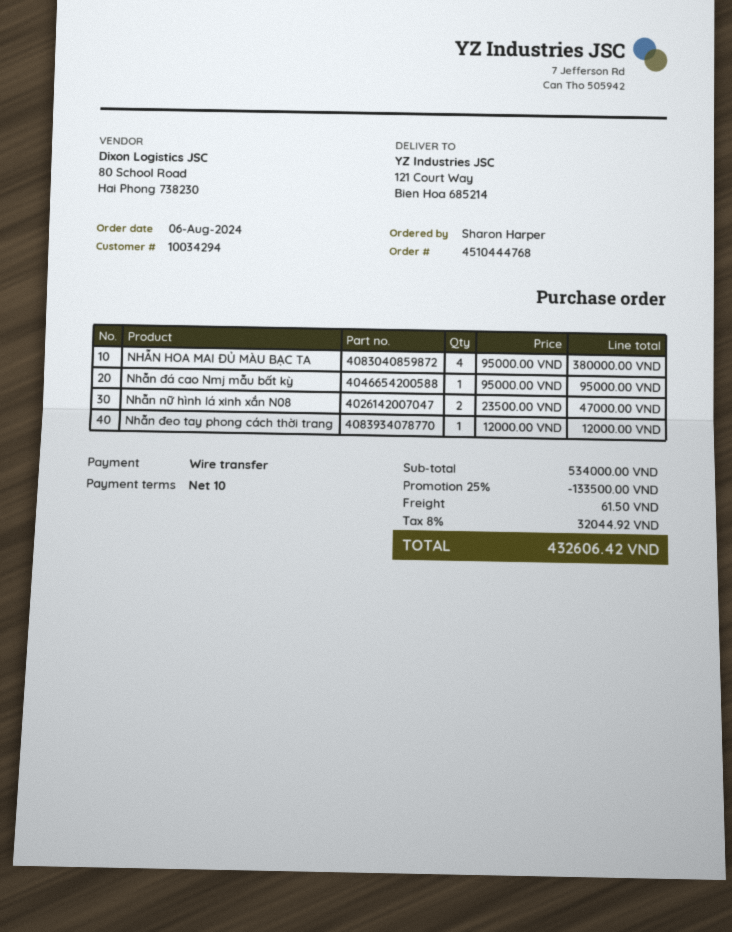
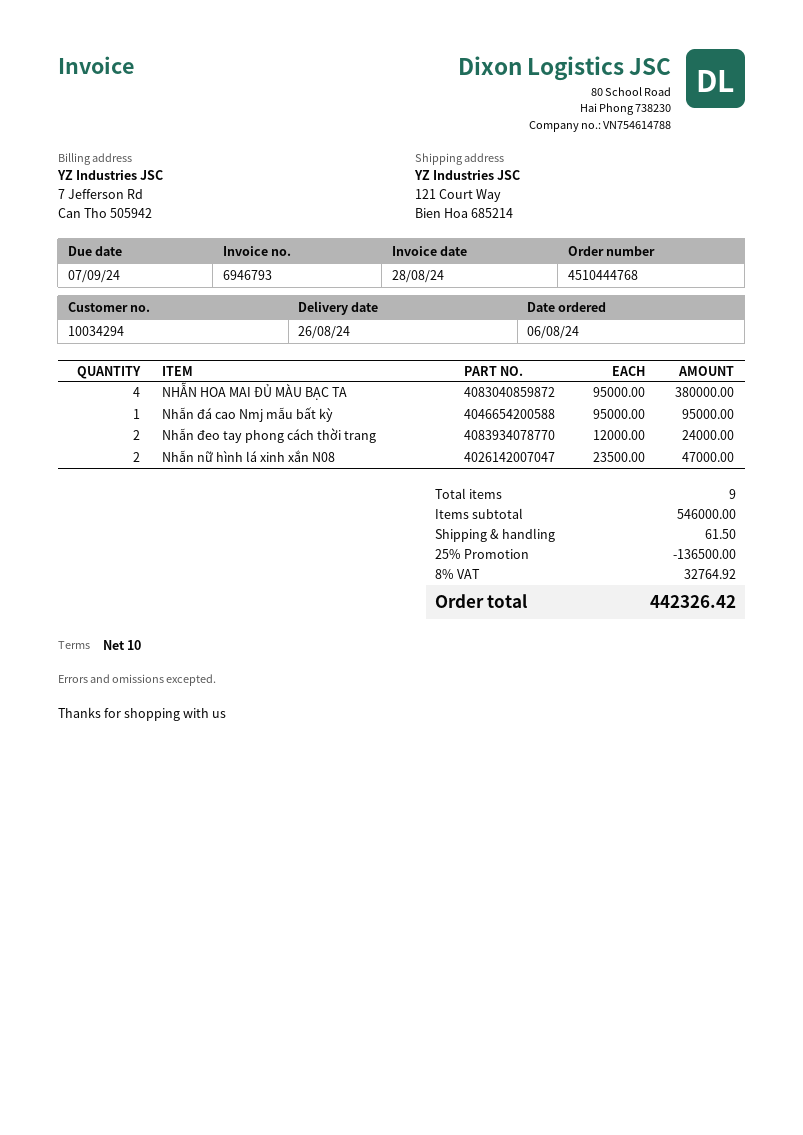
Nhẫn đeo tay phong cách thời trang: 1 x 12000.00 = 12000.00 -> 2 x 12000.00 = 24000.00
subtotal: 534000.00 -> 546000.00
discount: 25% = 133500.00 -> 25% = 136500.00
tax: 8% = 32044.92 -> 8% = 32764.92
total: 432606.42 -> 442326.42

